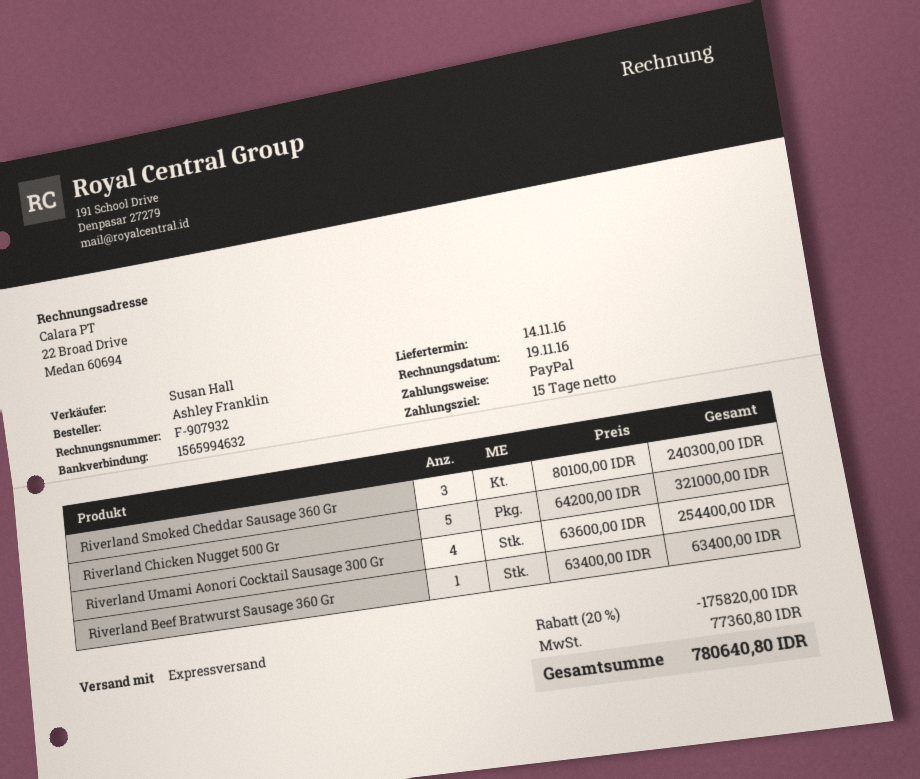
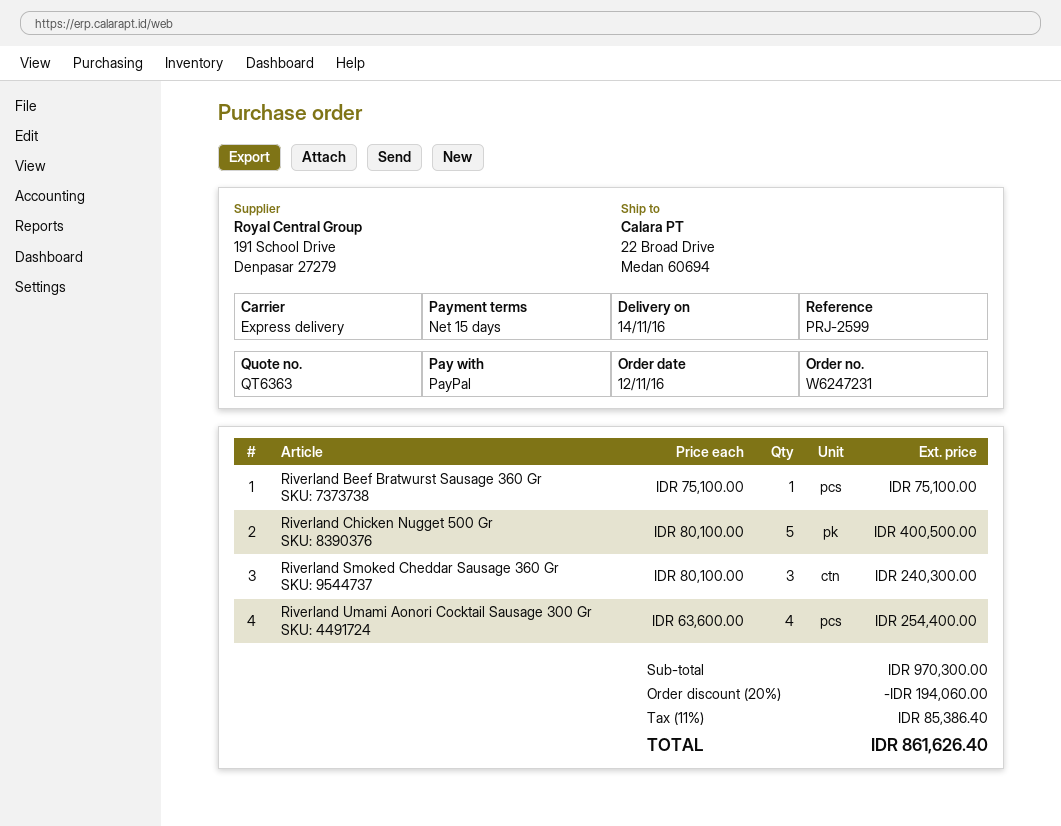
Riverland Chicken Nugget 500 Gr: 5 x 64200.00 = 321000.00 -> 5 x 80100.00 = 400500.00
Riverland Beef Bratwurst Sausage 360 Gr: 1 x 63400.00 = 63400.00 -> 1 x 75100.00 = 75100.00
discount: 20% = 175820.00 -> 20% = 194060.00
tax: 77360.80 -> 85386.40
total: 780640.80 -> 861626.40

